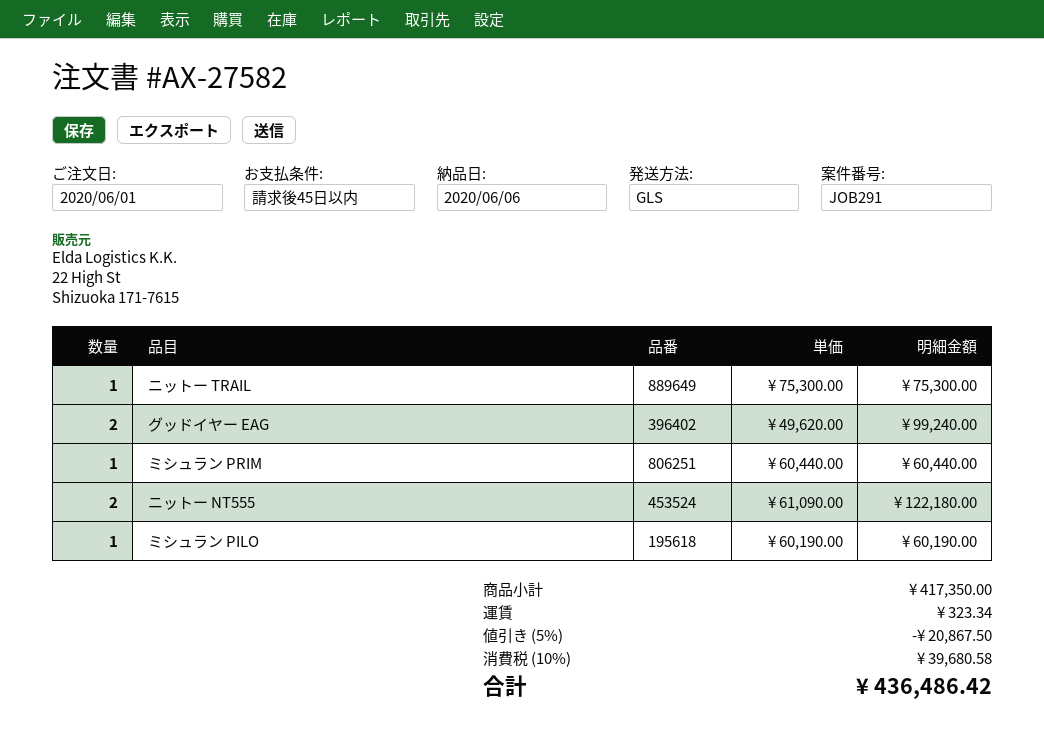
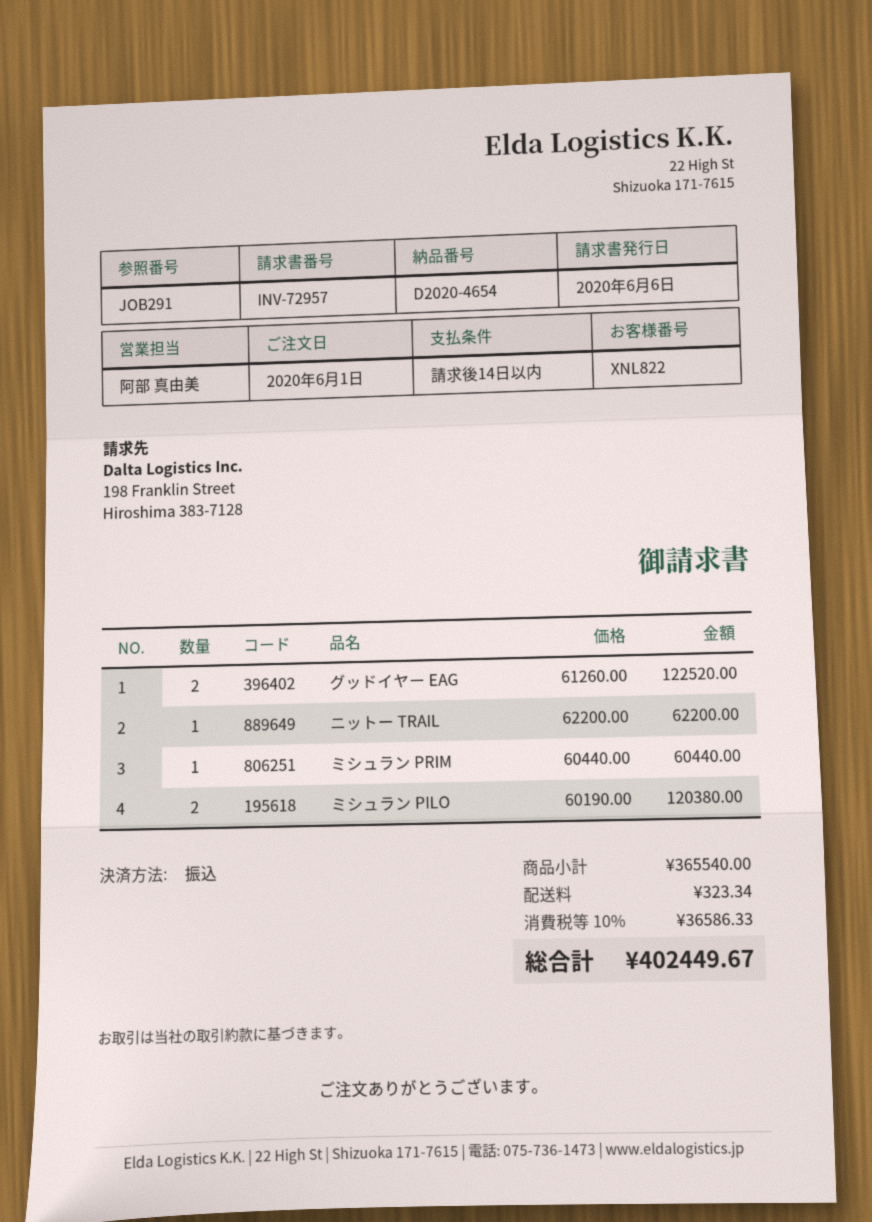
payment terms: 45 days -> 14 days
ニットー TRAIL: 1 x 75300.00 = 75300.00 -> 1 x 62200.00 = 62200.00
グッドイヤー EAG: 2 x 49620.00 = 99240.00 -> 2 x 61260.00 = 122520.00
ニットー NT555: 2 x 61090.00 = 122180.00 -> none
ミシュラン PILO: 1 x 60190.00 = 60190.00 -> 2 x 60190.00 = 120380.00
subtotal: 417350.00 -> 365540.00
discount: 5% = 20867.50 -> none
tax: 10% = 39680.58 -> 10% = 36586.33
total: 436486.42 -> 402449.67

